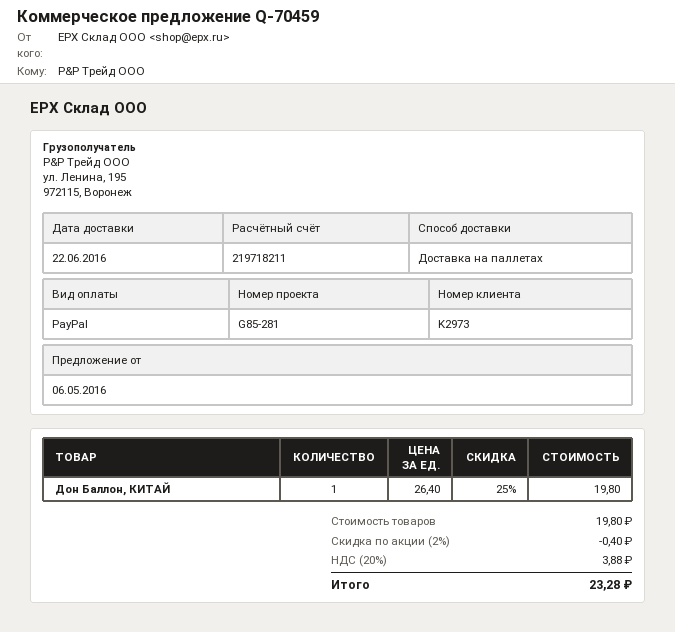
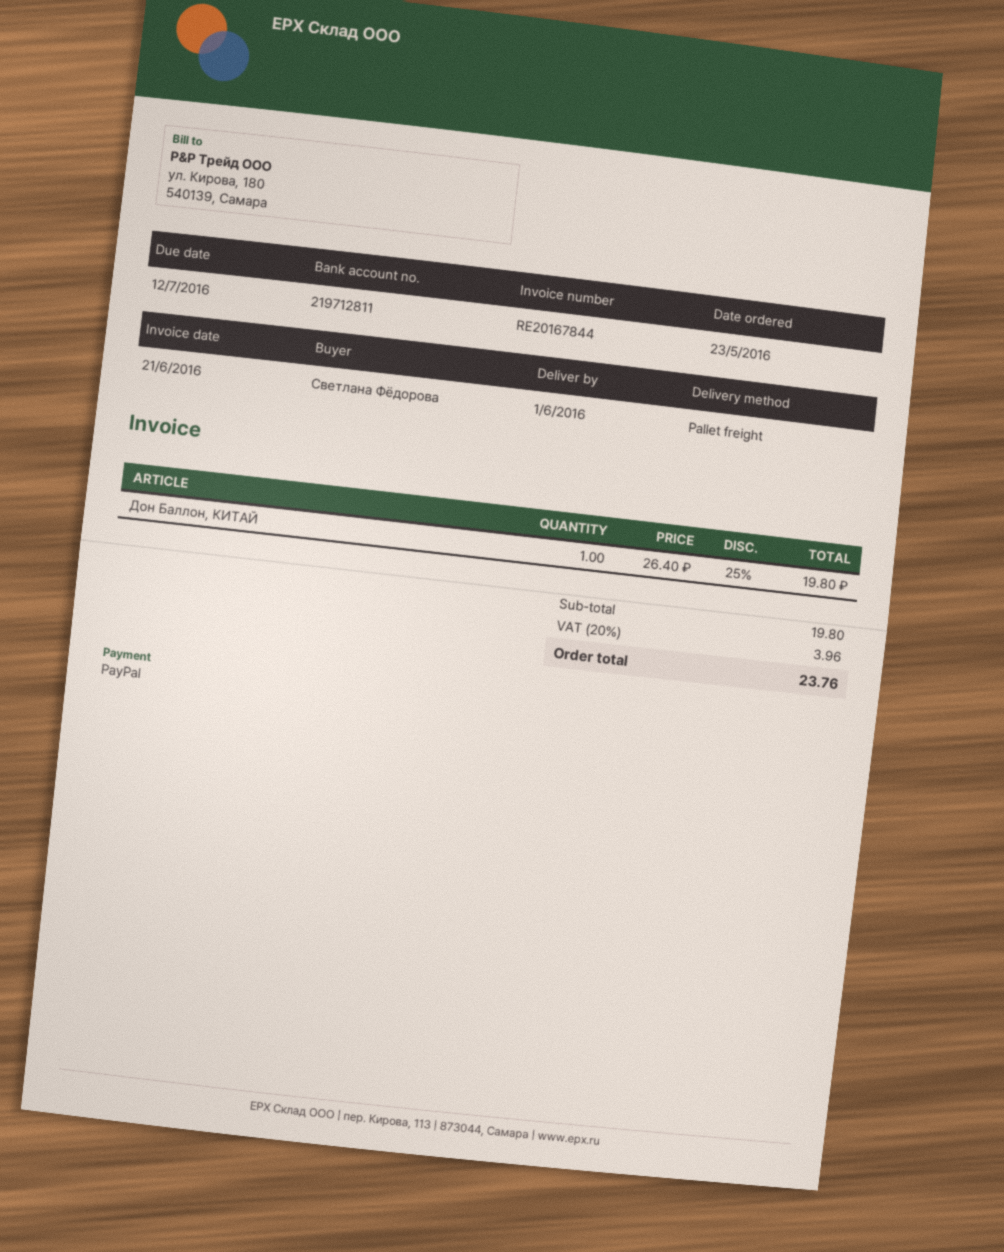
delivery date: 2016-06-22 -> 2016-06-01
bank account: 219718211 -> 219712811
discount: 2% = 0.40 -> none
tax: 20% = 3.88 -> 20% = 3.96
total: 23.28 -> 23.76

